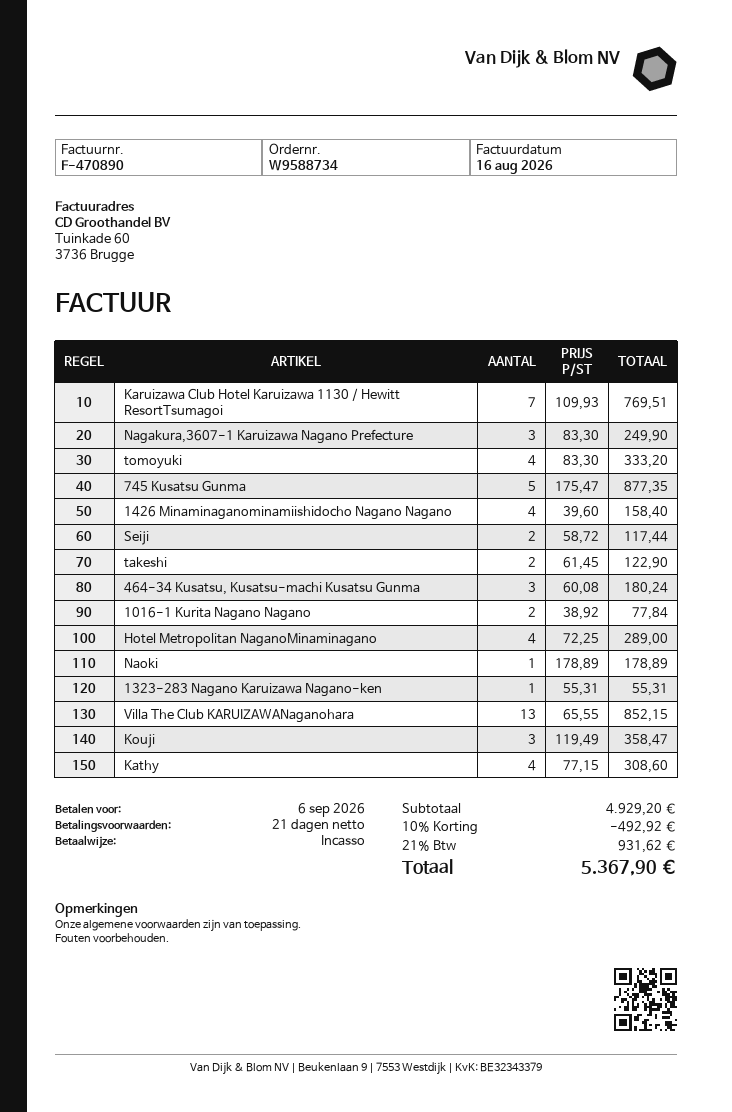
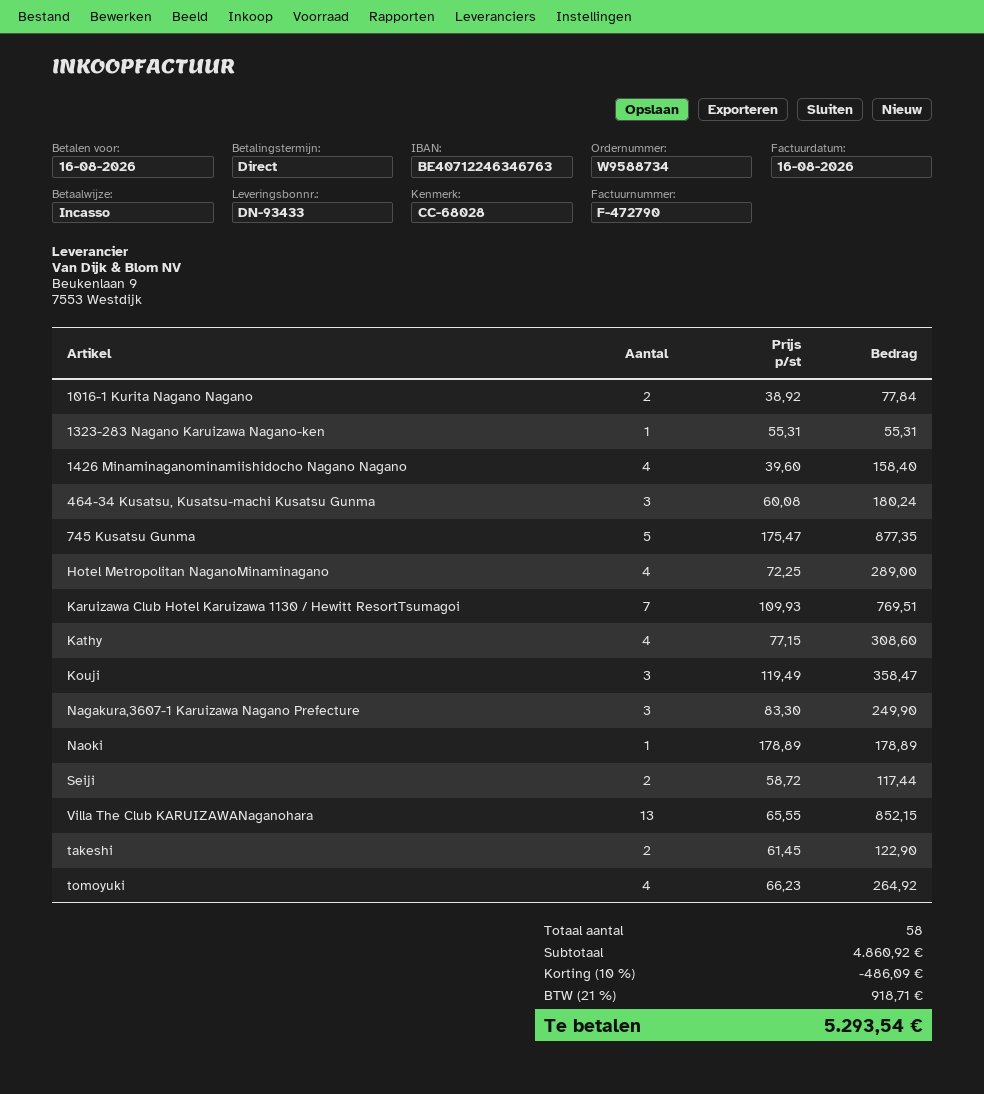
invoice number: F-470890 -> F-472790
payment terms: 21 days -> on receipt
due date: 2026-09-06 -> 2026-08-16
tomoyuki: 4 x 83.30 = 333.20 -> 4 x 66.23 = 264.92
subtotal: 4929.20 -> 4860.92
discount: 10% = 492.92 -> 10% = 486.09
tax: 21% = 931.62 -> 21% = 918.71
total: 5367.90 -> 5293.54

